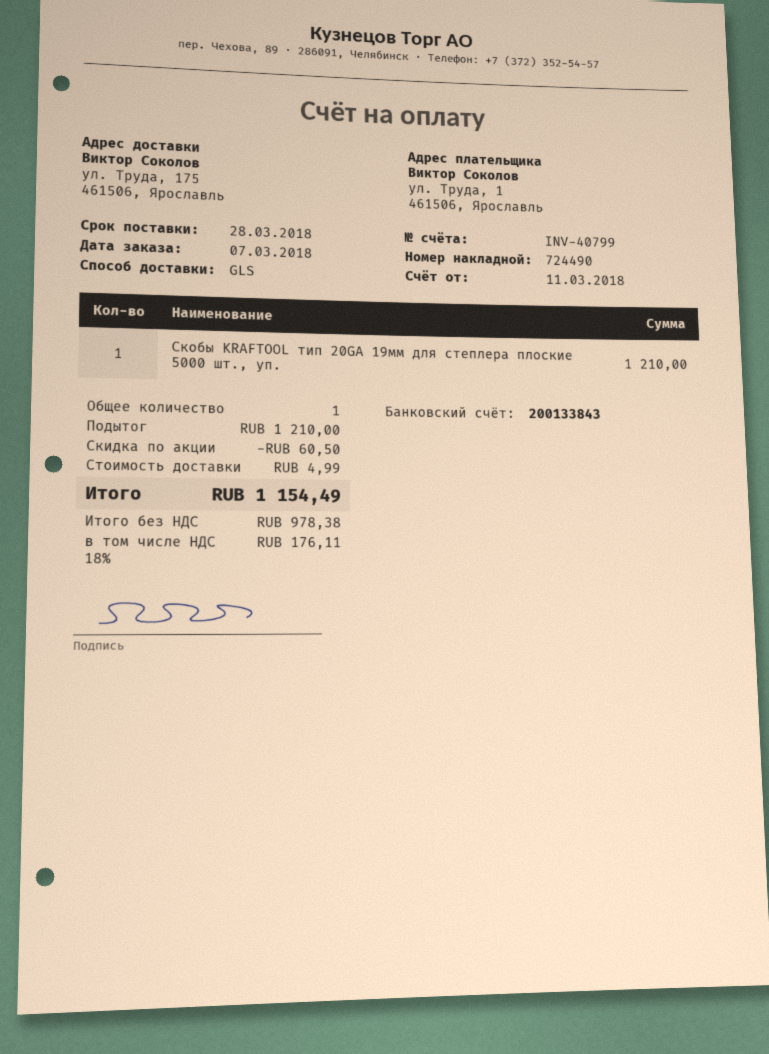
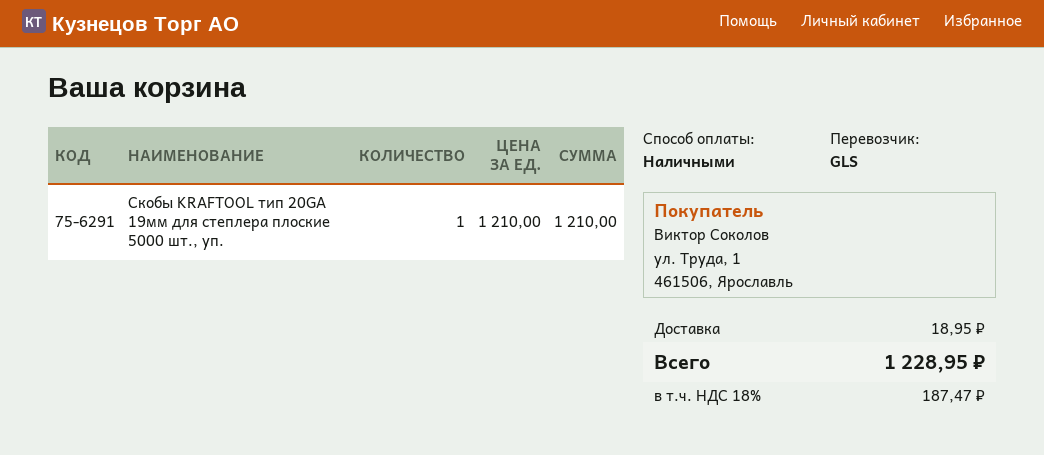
discount: 60.50 -> none
shipping: 4.99 -> 18.95
tax: 18% = 176.11 -> 18% = 187.47
total: 1154.49 -> 1228.95

